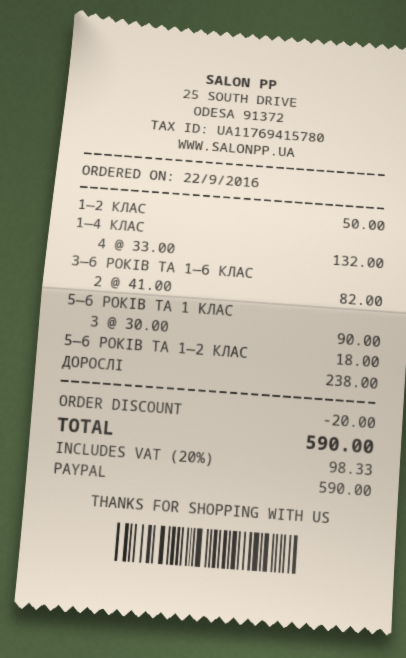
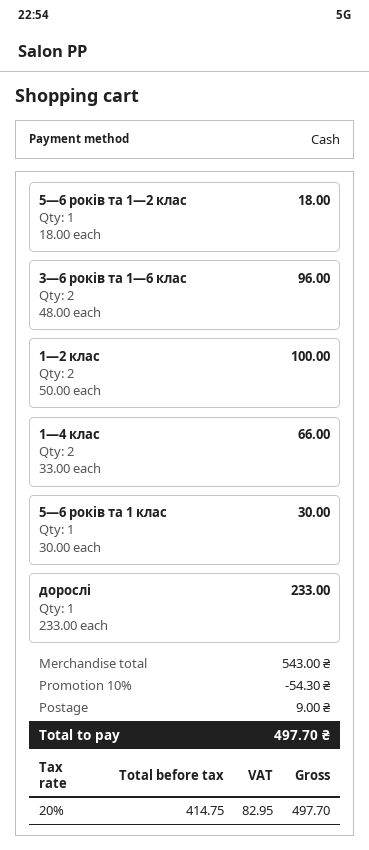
payment method: PayPal -> cash
1—2 КЛАС: 1 x 50.00 = 50.00 -> 2 x 50.00 = 100.00
1—4 КЛАС: 4 x 33.00 = 132.00 -> 2 x 33.00 = 66.00
3—6 РОКІВ ТА 1—6 КЛАС: 2 x 41.00 = 82.00 -> 2 x 48.00 = 96.00
5—6 РОКІВ ТА 1 КЛАС: 3 x 30.00 = 90.00 -> 1 x 30.00 = 30.00
ДОРОСЛІ: 1 x 238.00 = 238.00 -> 1 x 233.00 = 233.00
discount: 20.00 -> 54.30
shipping: none -> 9.00
tax: 20% = 98.33 -> 20% = 82.95
total: 590.00 -> 497.70

